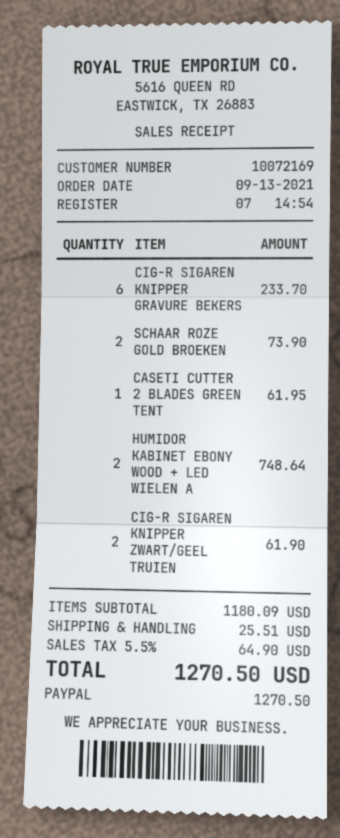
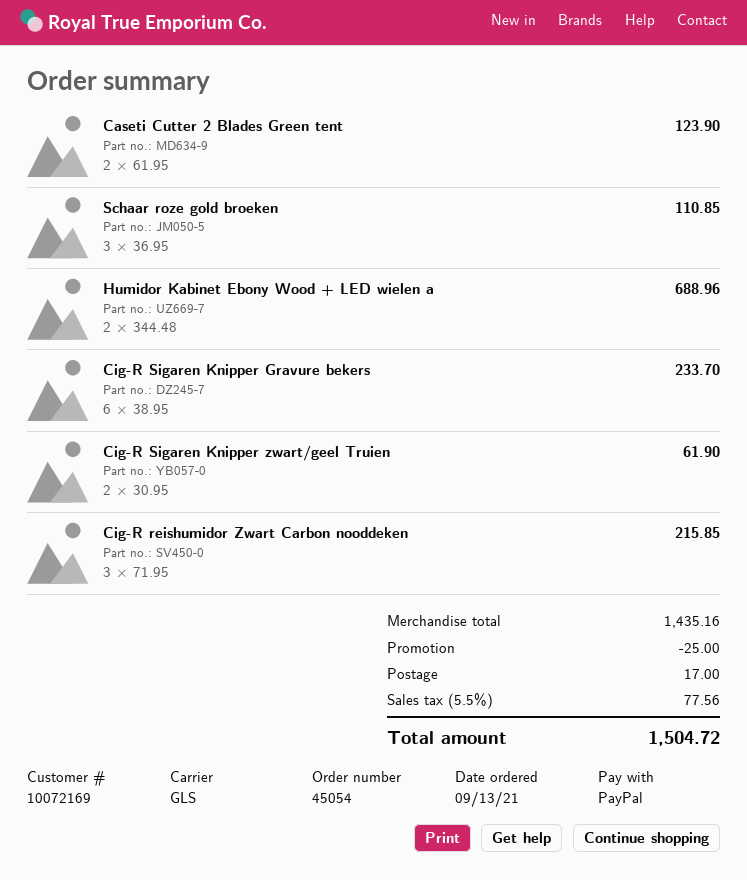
SCHAAR ROZE GOLD BROEKEN: 2 for 73.90 -> 3 for 110.85
CASETI CUTTER 2 BLADES GREEN TENT: 1 for 61.95 -> 2 for 123.90
HUMIDOR KABINET EBONY WOOD + LED WIELEN A: 2 for 748.64 -> 2 for 688.96
Cig-R reishumidor Zwart Carbon nooddeken: none -> 3 for 215.85
subtotal: 1180.09 -> 1435.16
discount: none -> 25.00
shipping: 25.51 -> 17.00
tax: 5.5% = 64.90 -> 5.5% = 77.56
total: 1270.50 -> 1504.72

